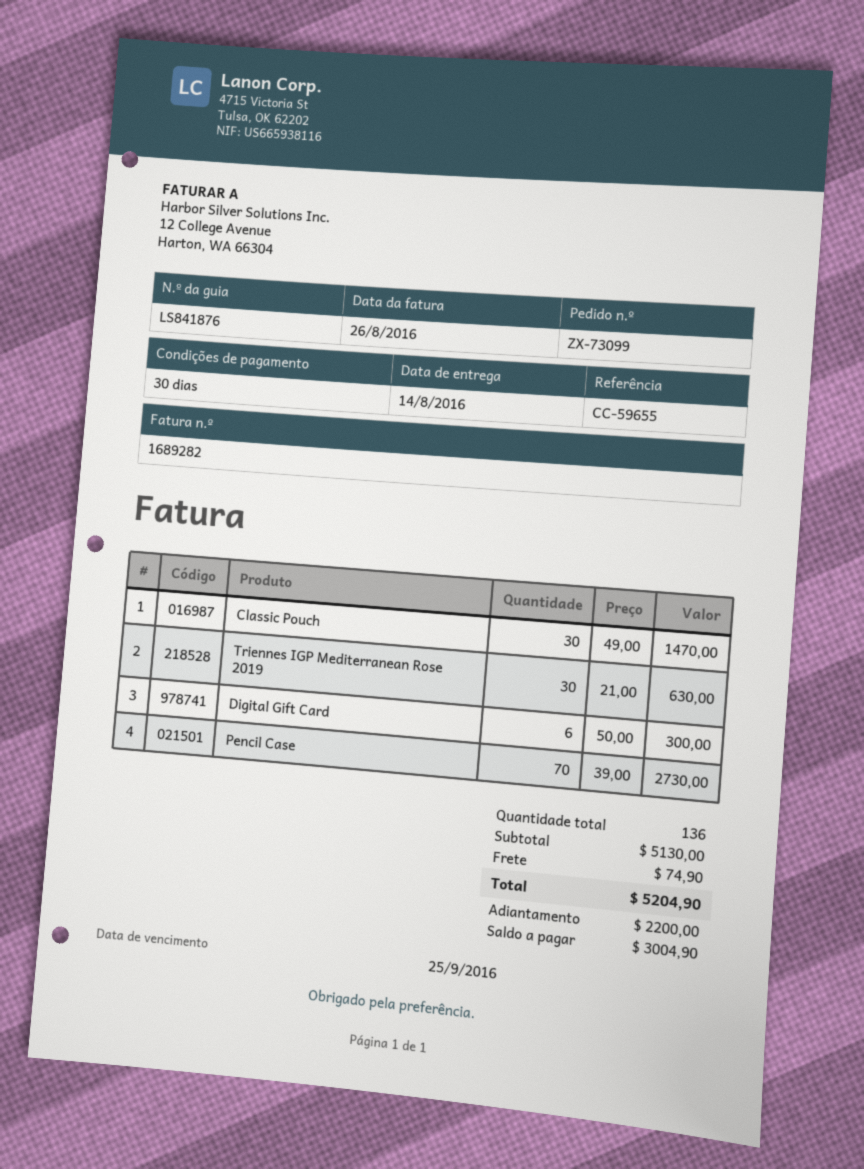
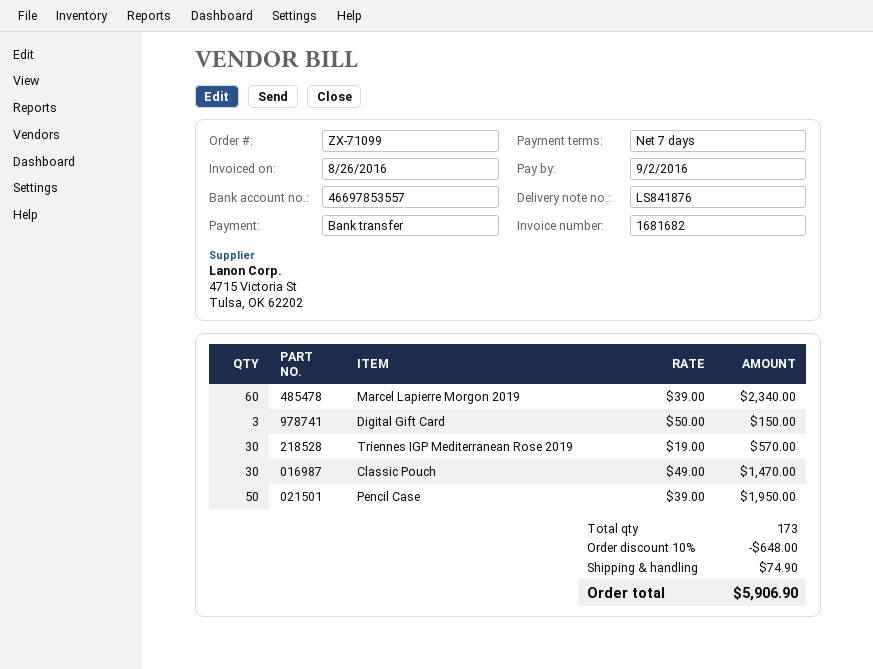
order number: ZX-73099 -> ZX-71099
invoice number: 1689282 -> 1681682
payment terms: 30 days -> 7 days
due date: 2016-09-25 -> 2016-09-02
Triennes IGP Mediterranean Rose 2019: 30 x 21.00 = 630.00 -> 30 x 19.00 = 570.00
Digital Gift Card: 6 x 50.00 = 300.00 -> 3 x 50.00 = 150.00
Pencil Case: 70 x 39.00 = 2730.00 -> 50 x 39.00 = 1950.00
Marcel Lapierre Morgon 2019: none -> 60 x 39.00 = 2340.00
total quantity: 136 -> 173
discount: none -> 10% = 648.00
total: 5204.90 -> 5906.90

